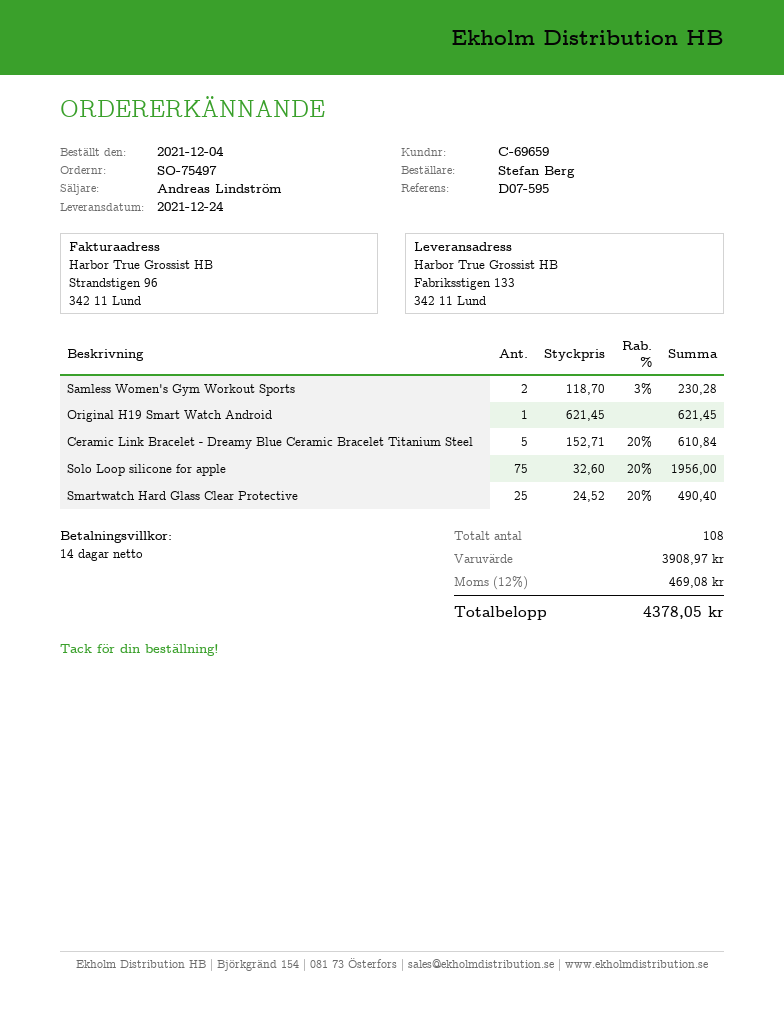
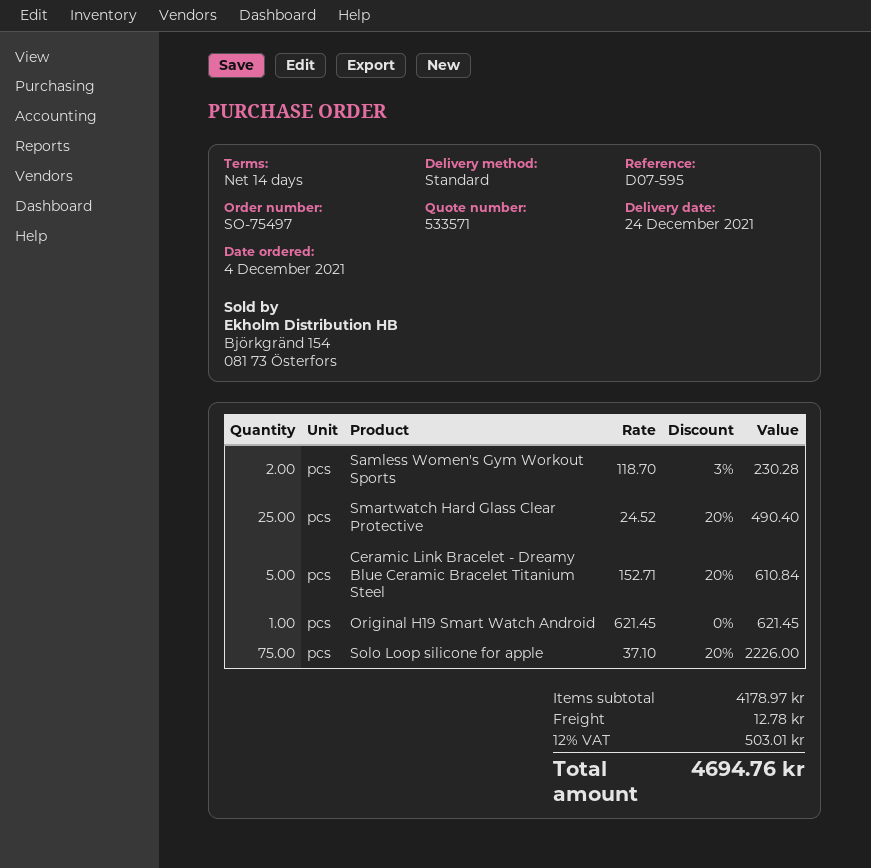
Solo Loop silicone for apple: 75 x 32.60 - 20% = 1956.00 -> 75 x 37.10 - 20% = 2226.00
subtotal: 3908.97 -> 4178.97
shipping: none -> 12.78
tax: 12% = 469.08 -> 12% = 503.01
total: 4378.05 -> 4694.76

